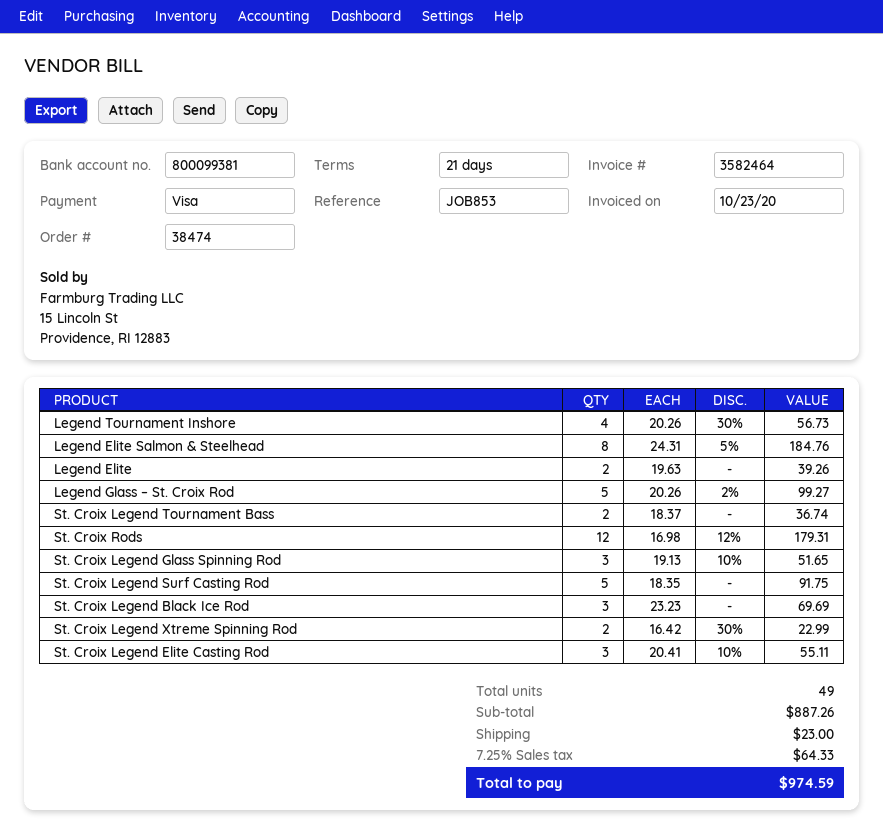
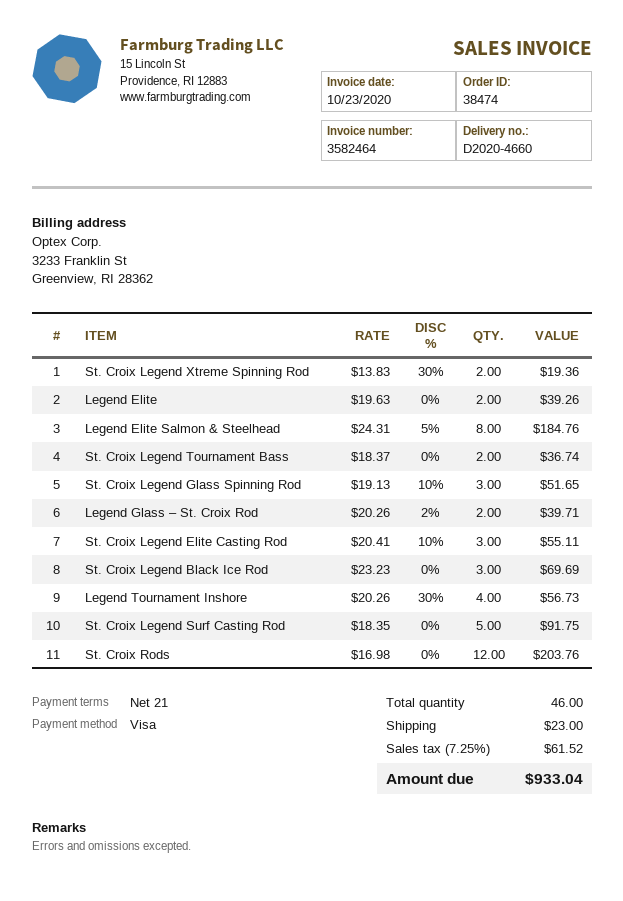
Legend Glass – St. Croix Rod: 5 x 20.26 - 2% = 99.27 -> 2 x 20.26 - 2% = 39.71
St. Croix Rods: 12 x 16.98 - 12% = 179.31 -> 12 x 16.98 = 203.76
St. Croix Legend Xtreme Spinning Rod: 2 x 16.42 - 30% = 22.99 -> 2 x 13.83 - 30% = 19.36
total quantity: 49 -> 46
tax: 7.25% = 64.33 -> 7.25% = 61.52
total: 974.59 -> 933.04

